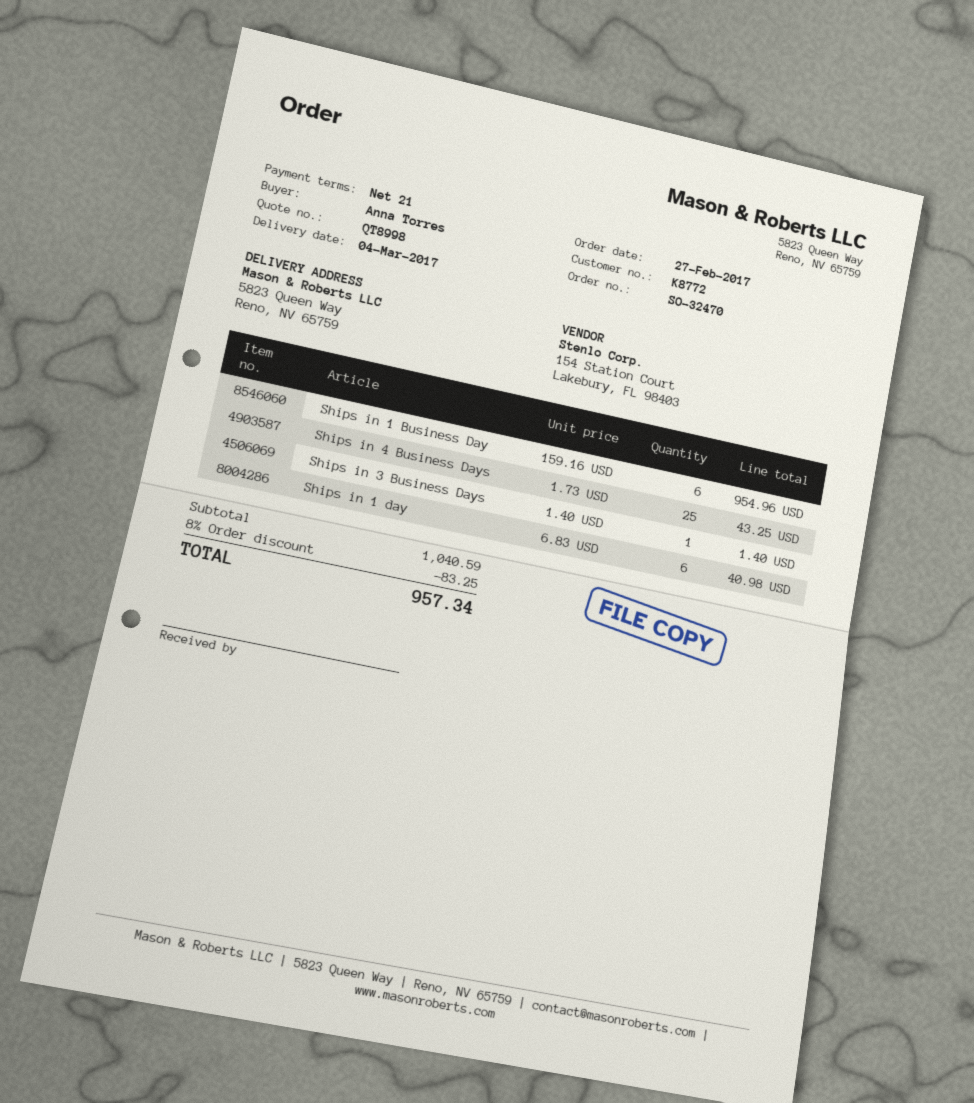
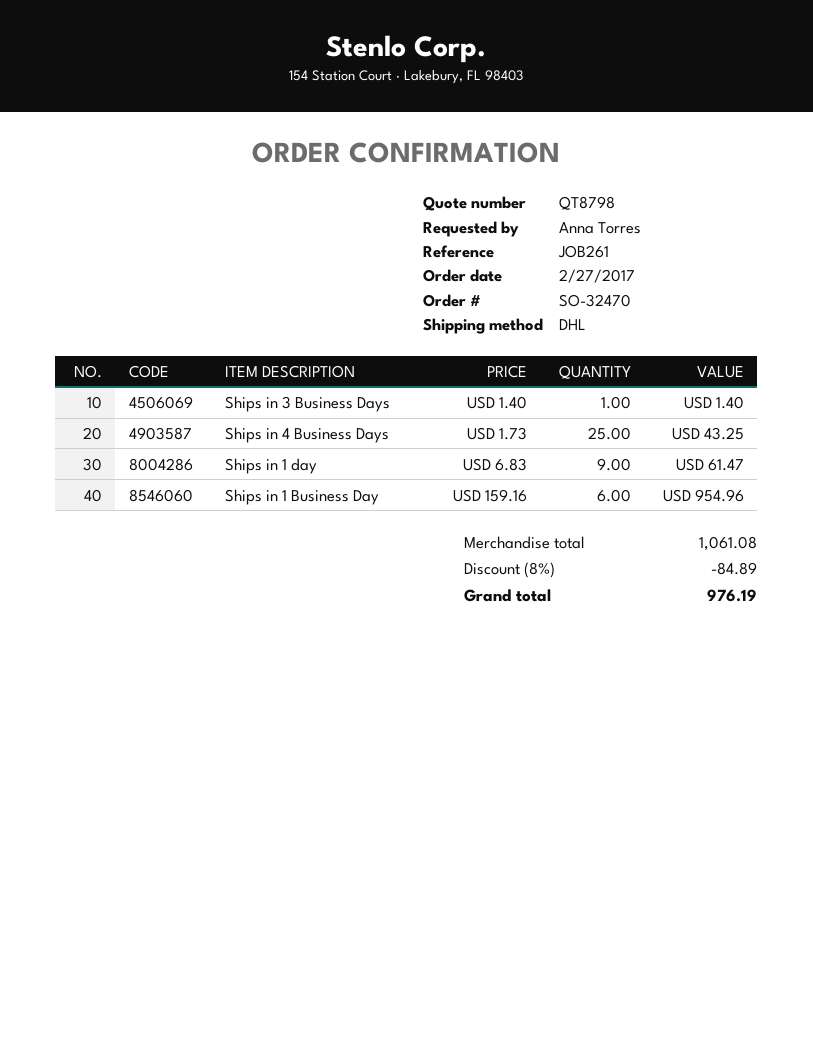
quote number: QT8998 -> QT8798
Ships in 1 day: 6 x 6.83 = 40.98 -> 9 x 6.83 = 61.47
subtotal: 1040.59 -> 1061.08
discount: 8% = 83.25 -> 8% = 84.89
total: 957.34 -> 976.19

